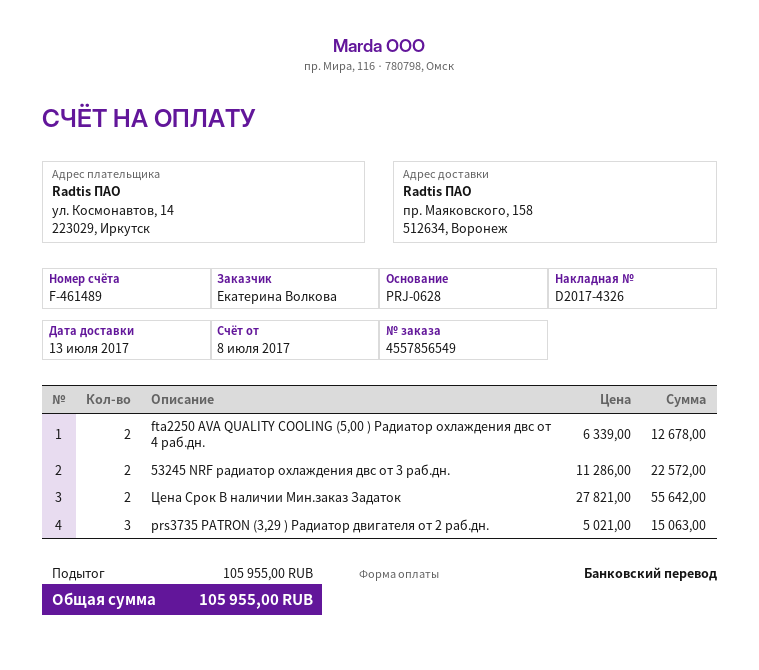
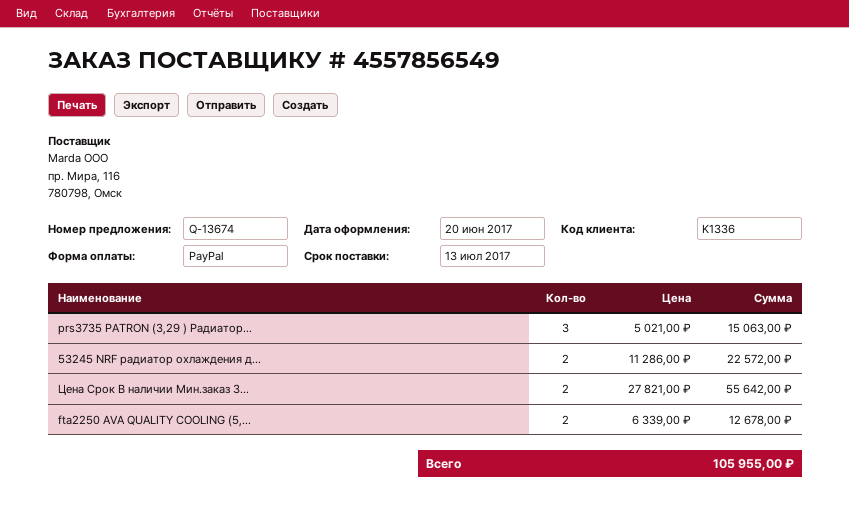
payment method: bank transfer -> PayPal

